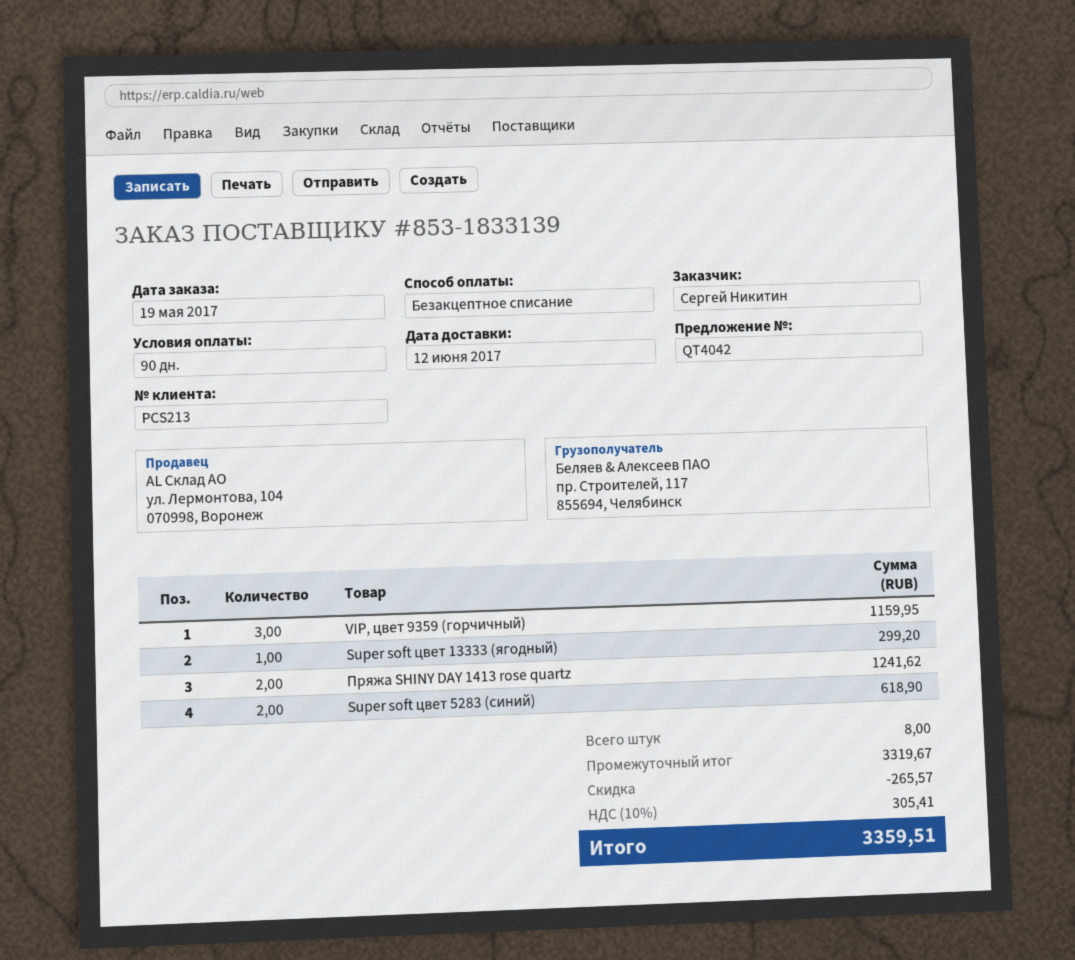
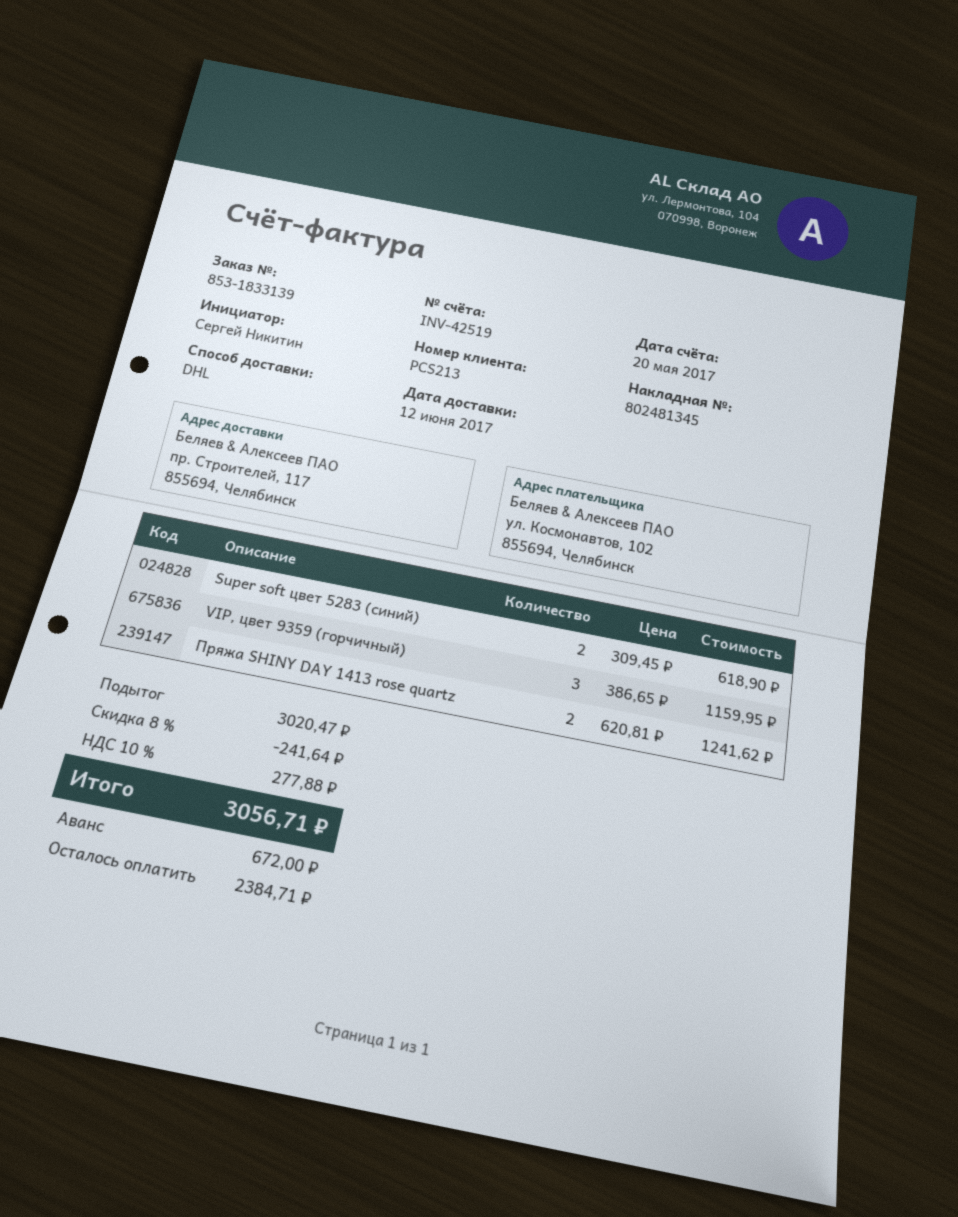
Super soft цвет 13333 (ягодный): 1 for 299.20 -> none
subtotal: 3319.67 -> 3020.47
discount: 265.57 -> 241.64
tax: 10% = 305.41 -> 10% = 277.88
total: 3359.51 -> 3056.71

